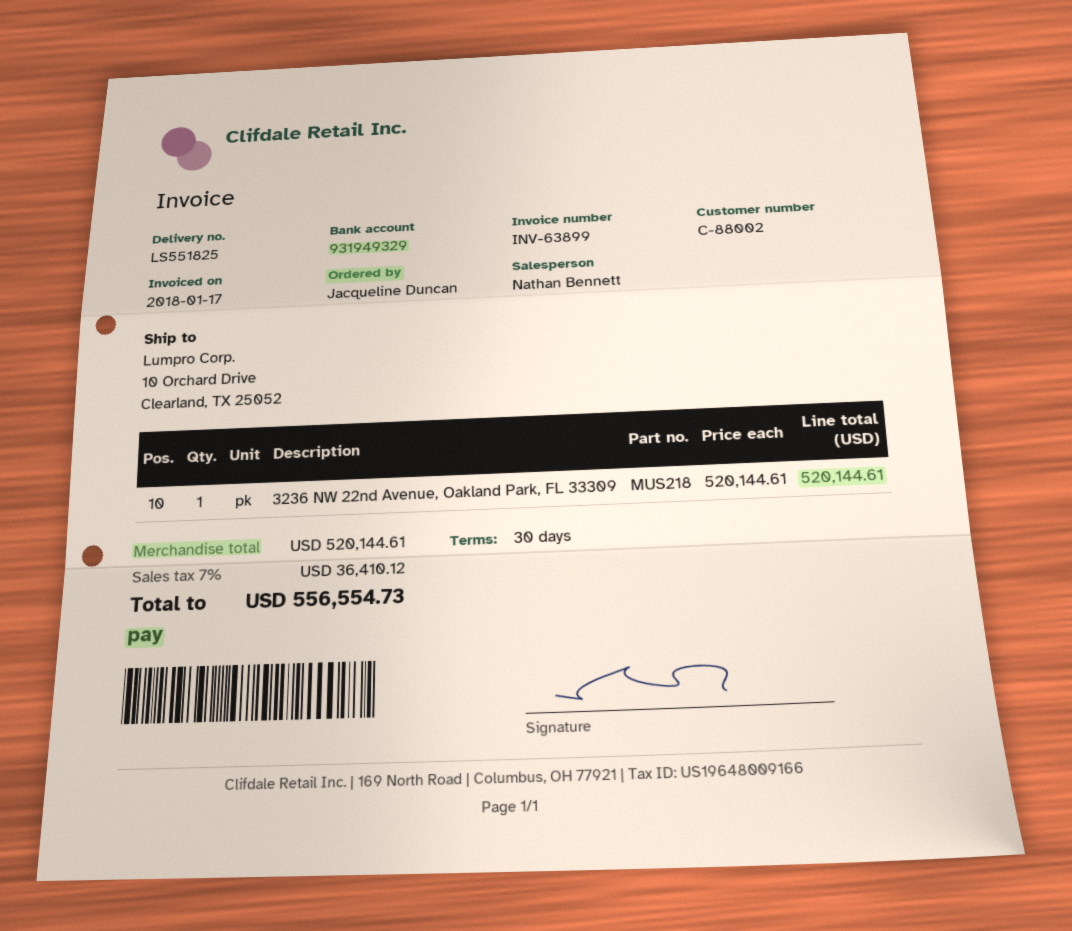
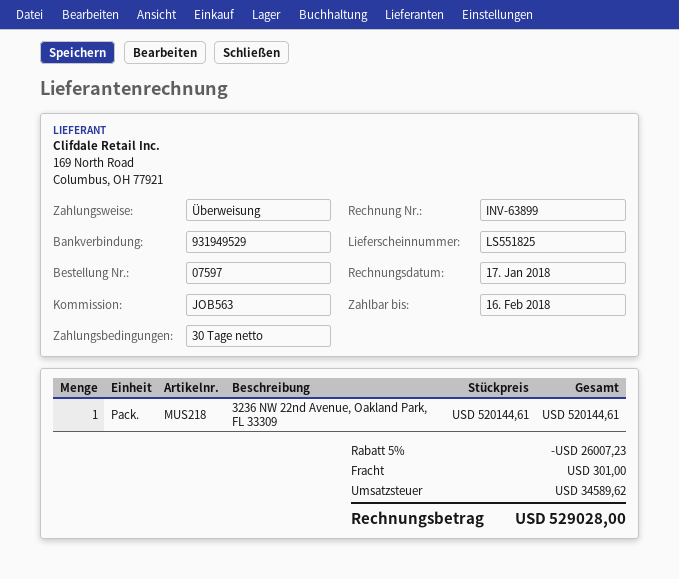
bank account: 931949329 -> 931949529
discount: none -> 5% = 26007.23
shipping: none -> 301.00
tax: 36410.12 -> 34589.62
total: 556554.73 -> 529028.00

